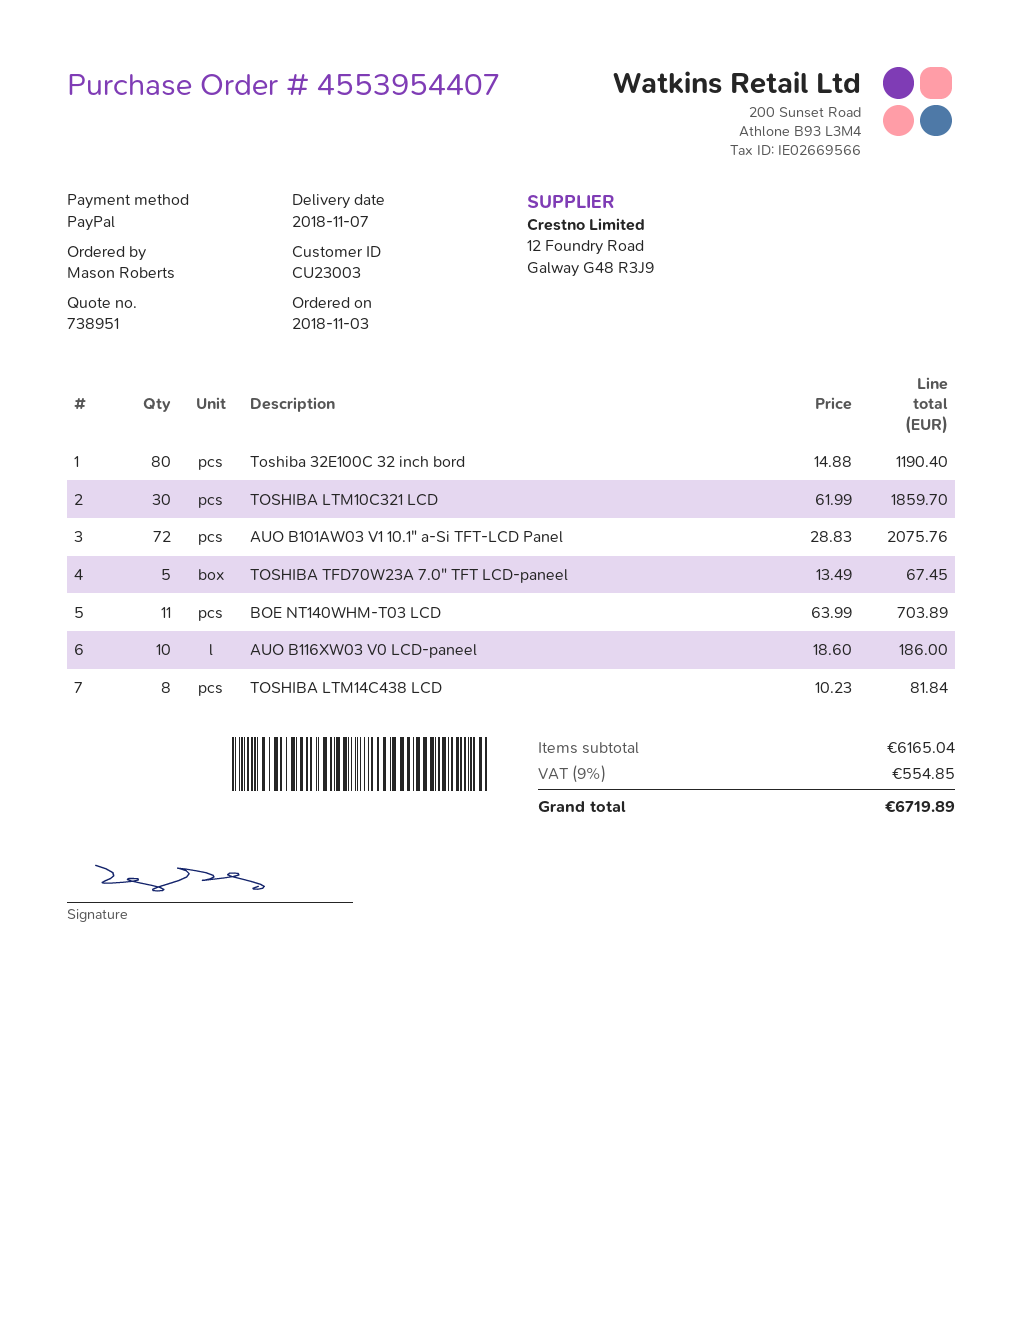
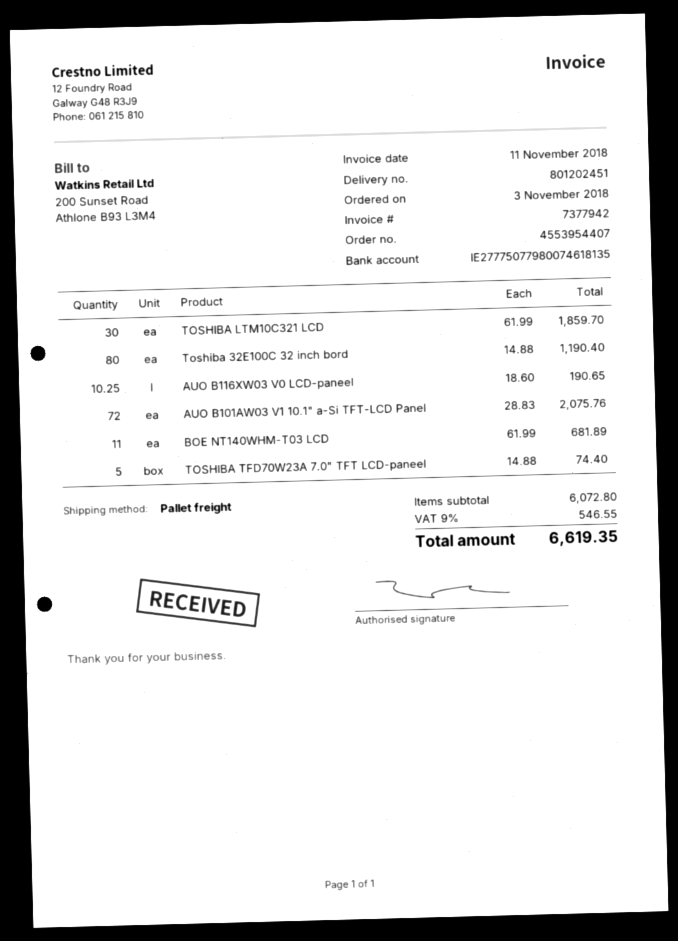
TOSHIBA TFD70W23A 7.0" TFT LCD-paneel: 5 x 13.49 = 67.45 -> 5 x 14.88 = 74.40
BOE NT140WHM-T03 LCD: 11 x 63.99 = 703.89 -> 11 x 61.99 = 681.89
AUO B116XW03 V0 LCD-paneel: 10 x 18.60 = 186.00 -> 10.25 x 18.60 = 190.65
TOSHIBA LTM14C438 LCD: 8 x 10.23 = 81.84 -> none
subtotal: 6165.04 -> 6072.80
tax: 9% = 554.85 -> 9% = 546.55
total: 6719.89 -> 6619.35

